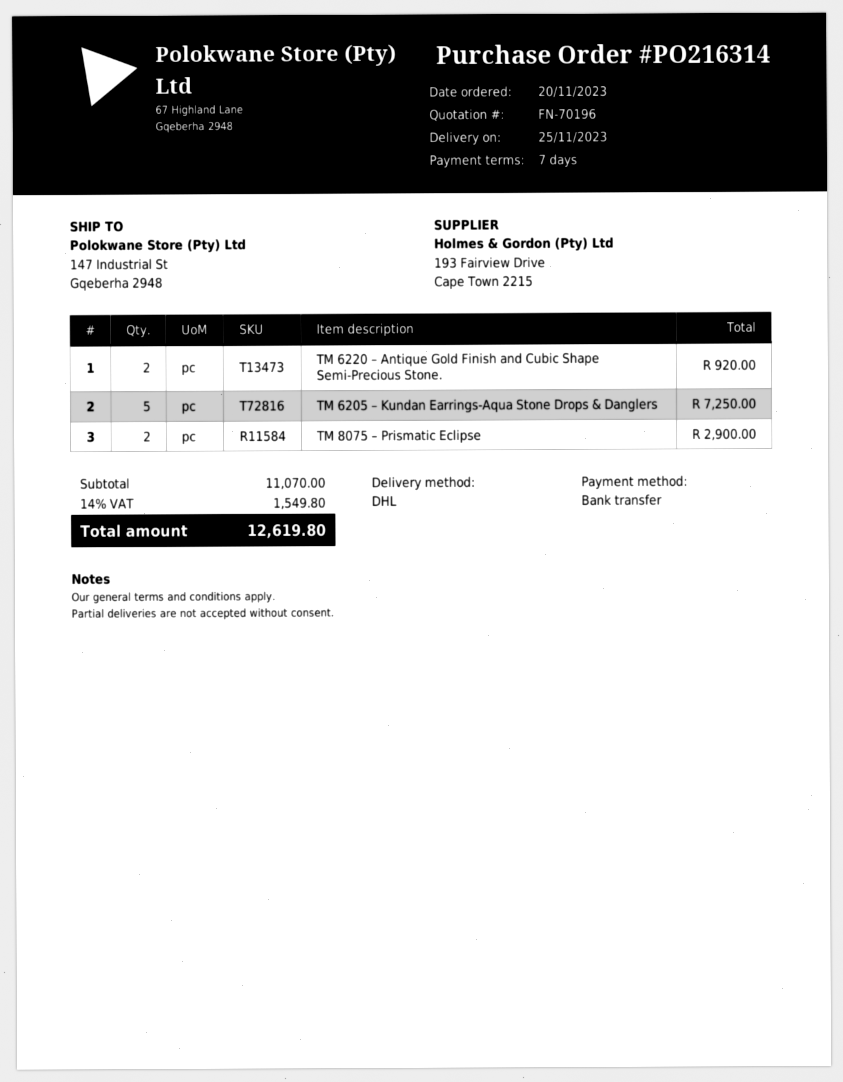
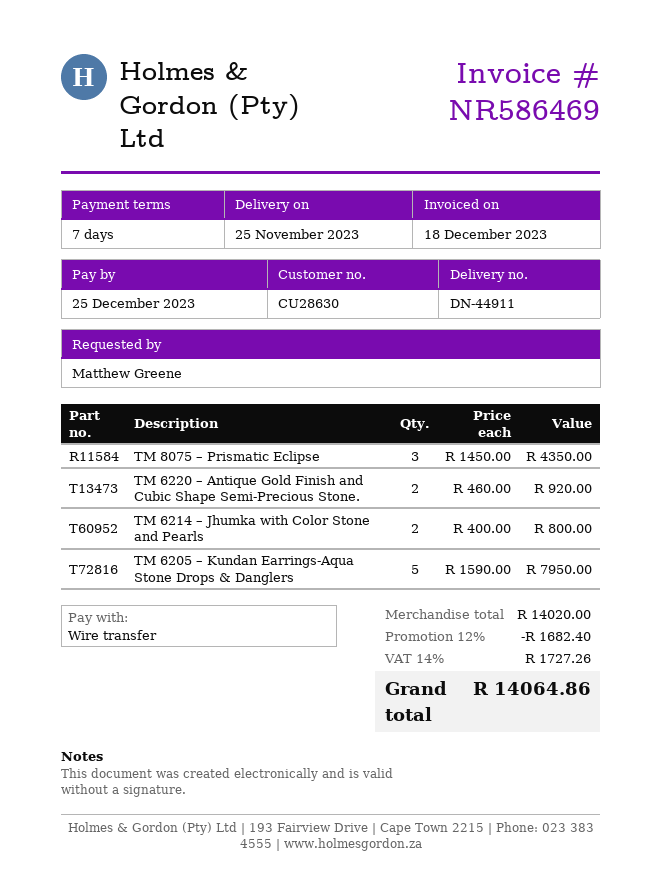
TM 6205 – Kundan Earrings-Aqua Stone Drops & Danglers: 5 for 7250.00 -> 5 for 7950.00
TM 8075 – Prismatic Eclipse: 2 for 2900.00 -> 3 for 4350.00
TM 6214 – Jhumka with Color Stone and Pearls: none -> 2 for 800.00
subtotal: 11070.00 -> 14020.00
discount: none -> 12% = 1682.40
tax: 14% = 1549.80 -> 14% = 1727.26
total: 12619.80 -> 14064.86

